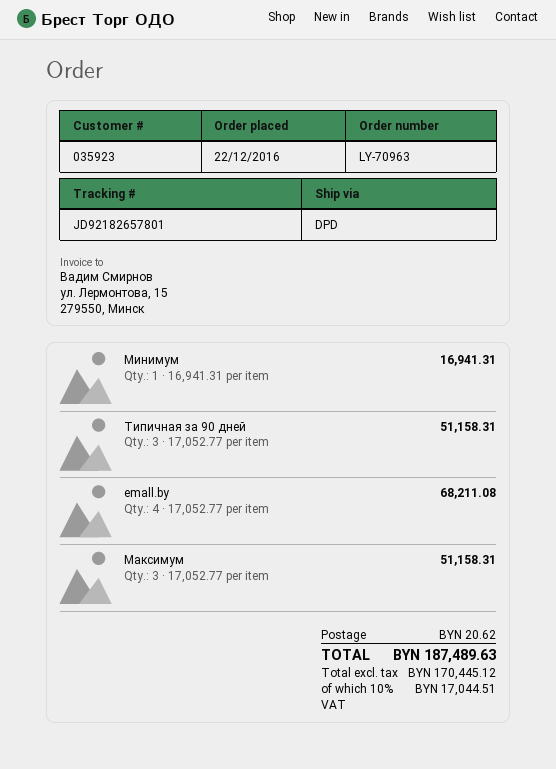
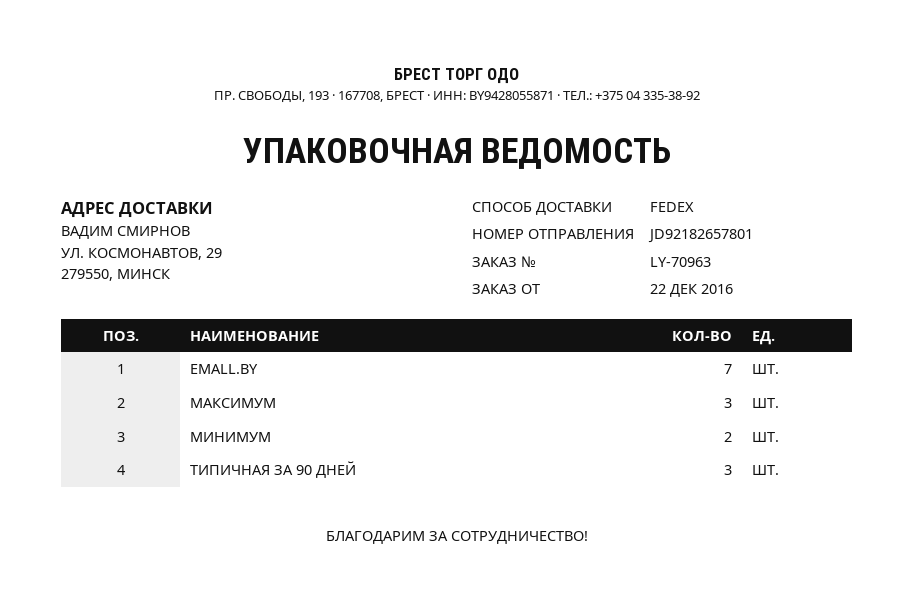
shipping method: DPD -> FedEx
Минимум: 1 -> 2
emall.by: 4 -> 7

